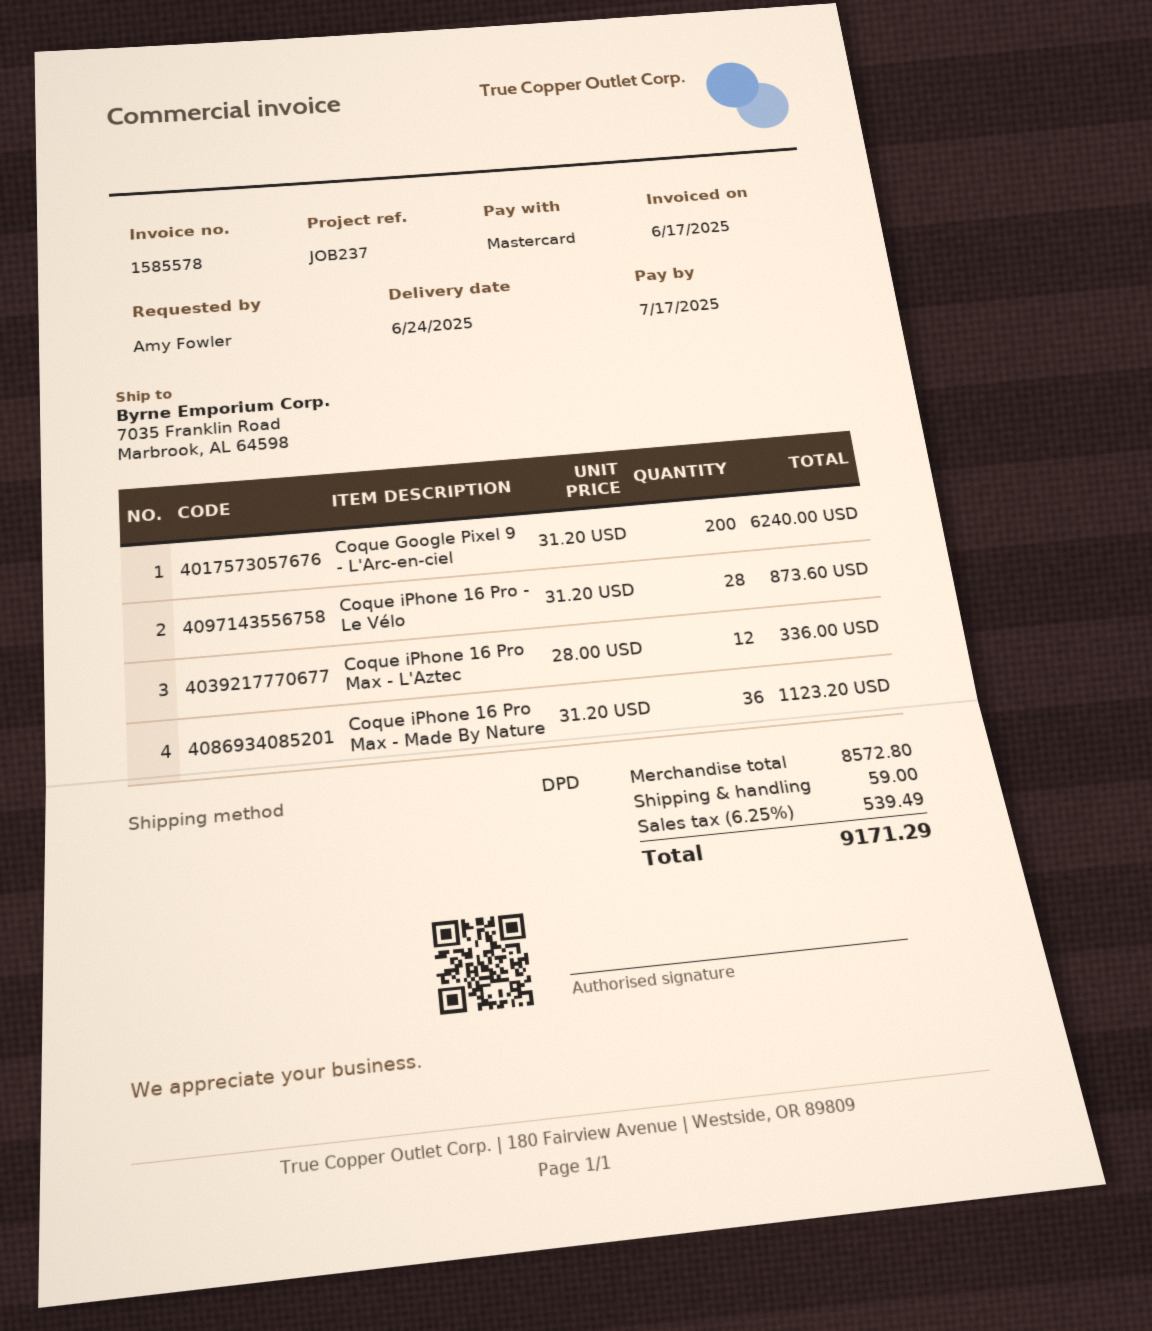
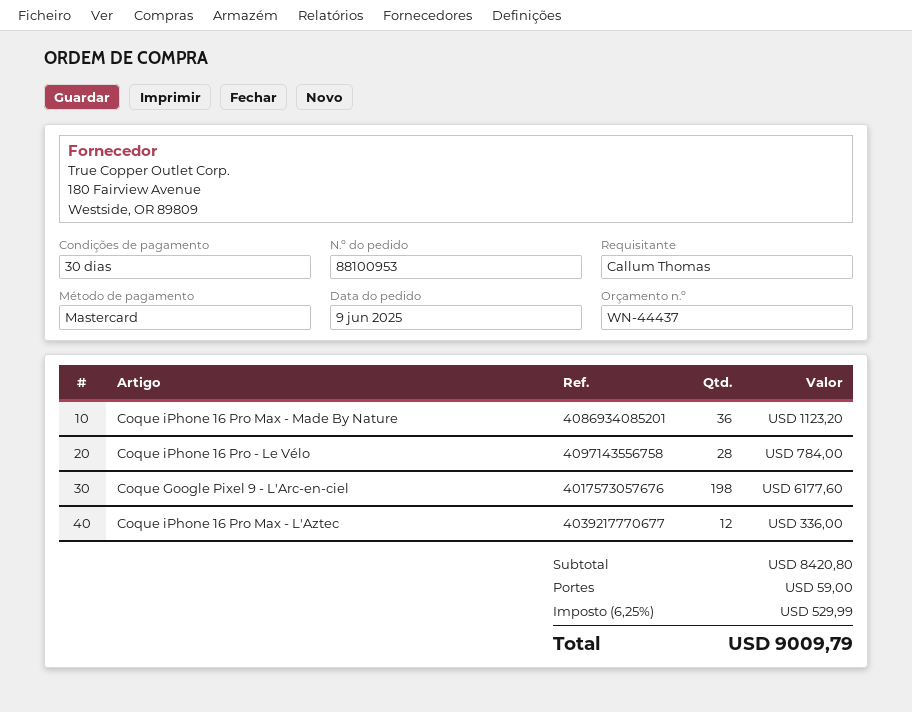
ordered by: Amy Fowler -> Callum Thomas
Coque Google Pixel 9 - L'Arc-en-ciel: 200 for 6240.00 -> 198 for 6177.60
Coque iPhone 16 Pro - Le Vélo: 28 for 873.60 -> 28 for 784.00
subtotal: 8572.80 -> 8420.80
tax: 6.25% = 539.49 -> 6.25% = 529.99
total: 9171.29 -> 9009.79

